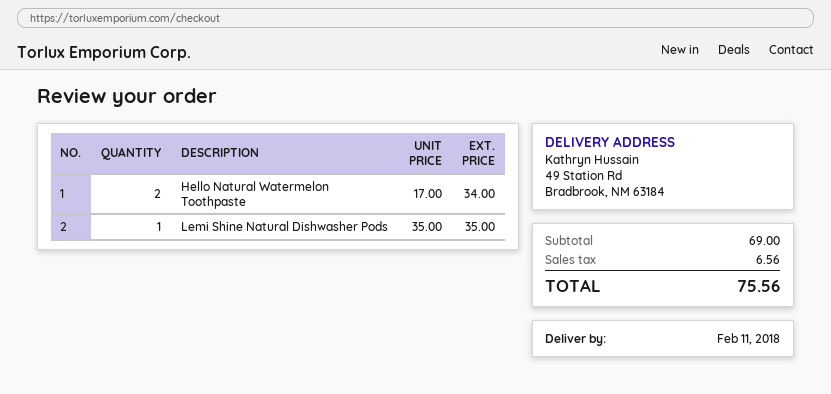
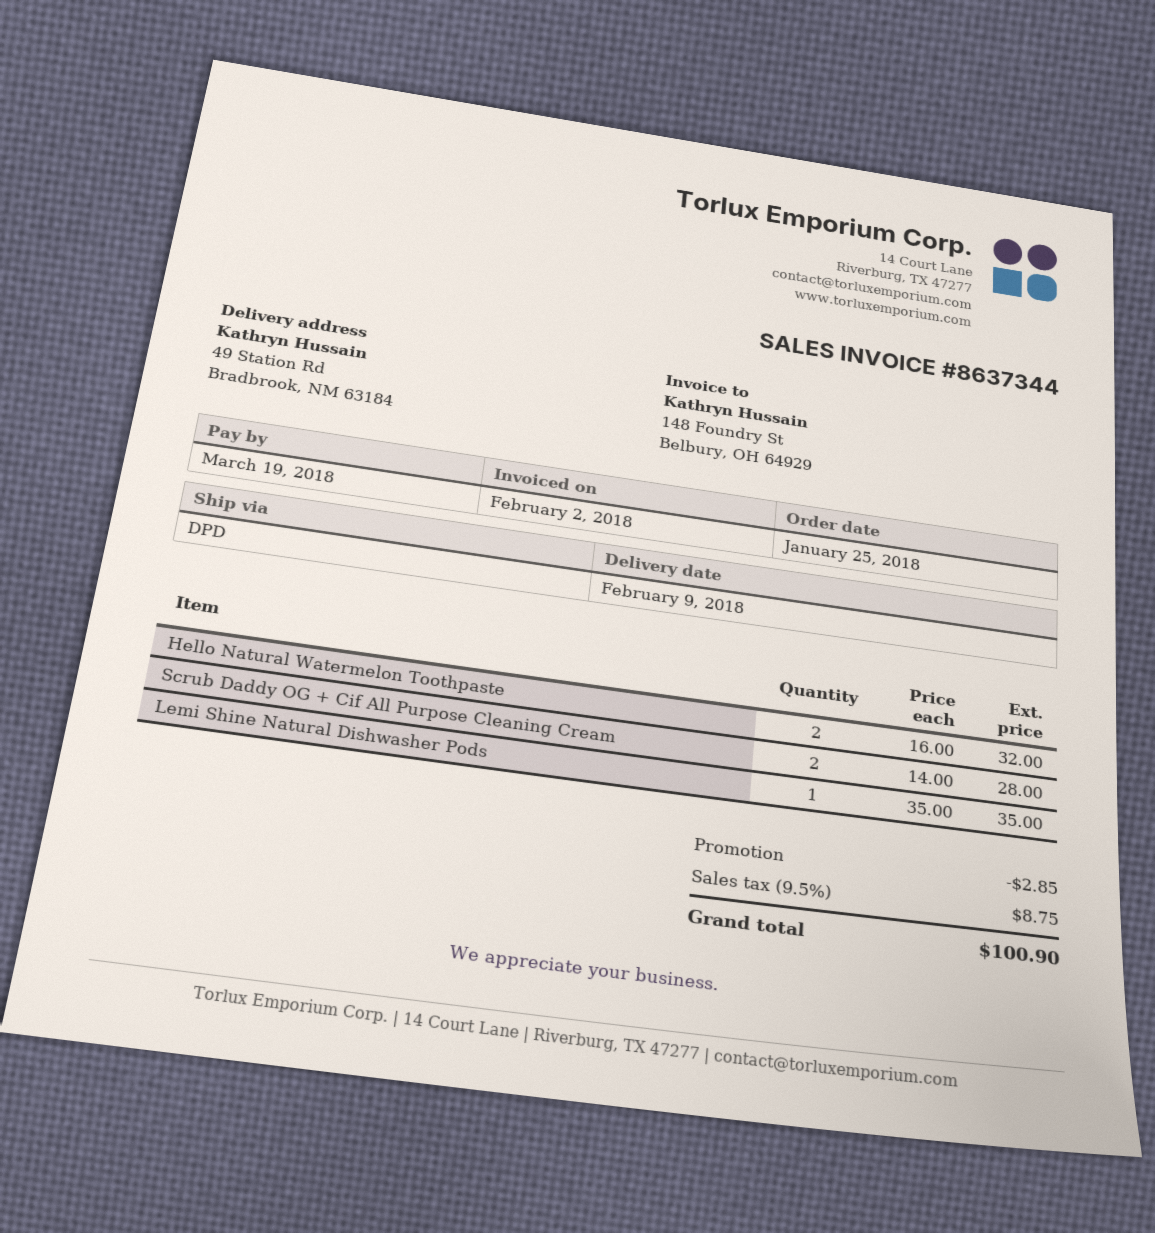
delivery date: 2018-02-11 -> 2018-02-09
Hello Natural Watermelon Toothpaste: 2 x 17.00 = 34.00 -> 2 x 16.00 = 32.00
Scrub Daddy OG + Cif All Purpose Cleaning Cream: none -> 2 x 14.00 = 28.00
discount: none -> 2.85
tax: 6.56 -> 8.75
total: 75.56 -> 100.90

